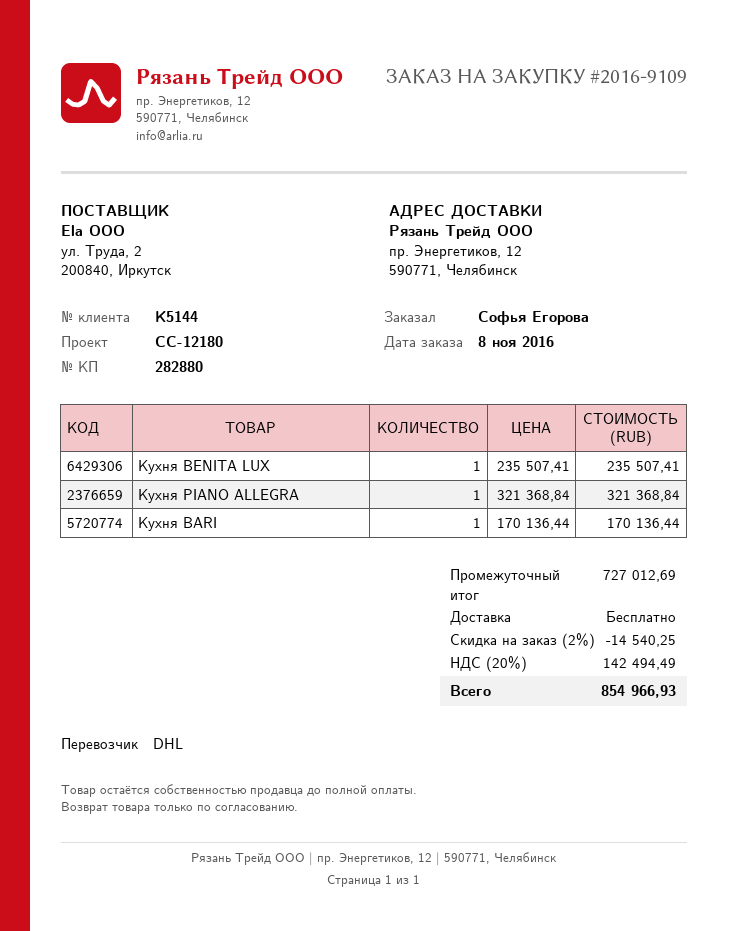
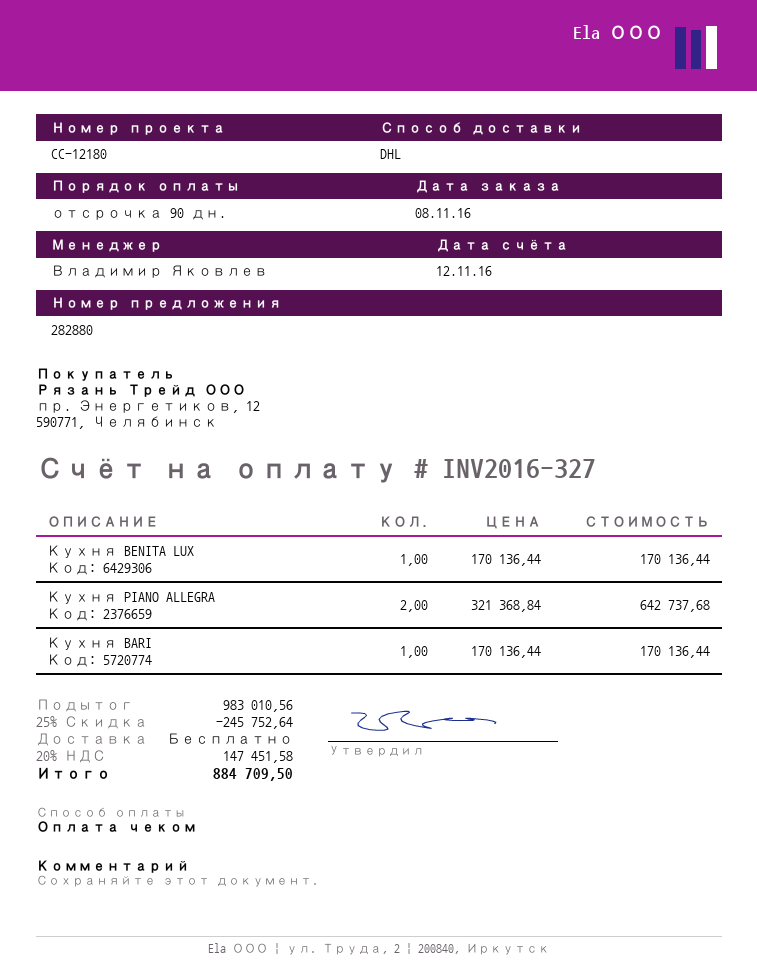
Кухня BENITA LUX: 1 x 235507.41 = 235507.41 -> 1 x 170136.44 = 170136.44
Кухня PIANO ALLEGRA: 1 x 321368.84 = 321368.84 -> 2 x 321368.84 = 642737.68
subtotal: 727012.69 -> 983010.56
discount: 2% = 14540.25 -> 25% = 245752.64
tax: 20% = 142494.49 -> 20% = 147451.58
total: 854966.93 -> 884709.50

